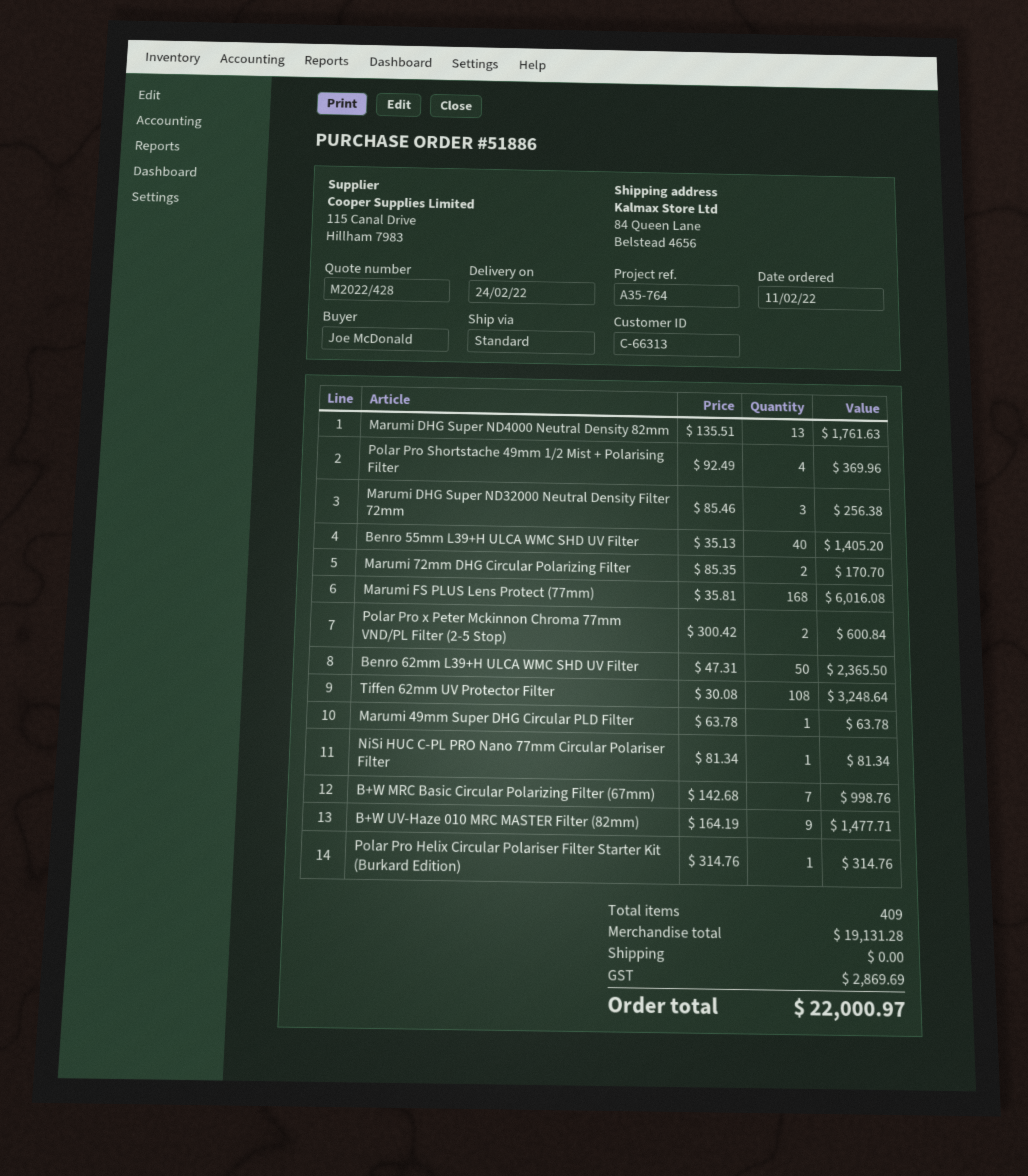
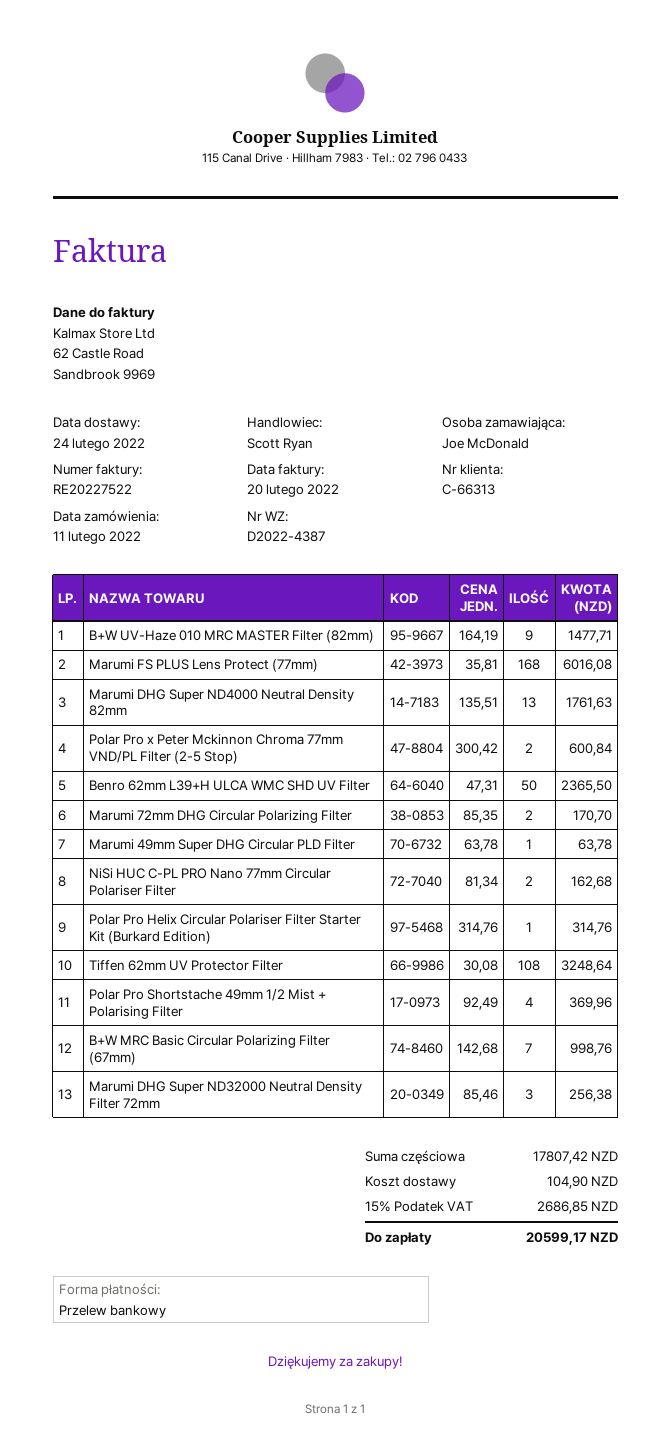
Benro 55mm L39+H ULCA WMC SHD UV Filter: 40 x 35.13 = 1405.20 -> none
NiSi HUC C-PL PRO Nano 77mm Circular Polariser Filter: 1 x 81.34 = 81.34 -> 2 x 81.34 = 162.68
subtotal: 19131.28 -> 17807.42
shipping: 0.00 -> 104.90
tax: 2869.69 -> 2686.85
total: 22000.97 -> 20599.17

